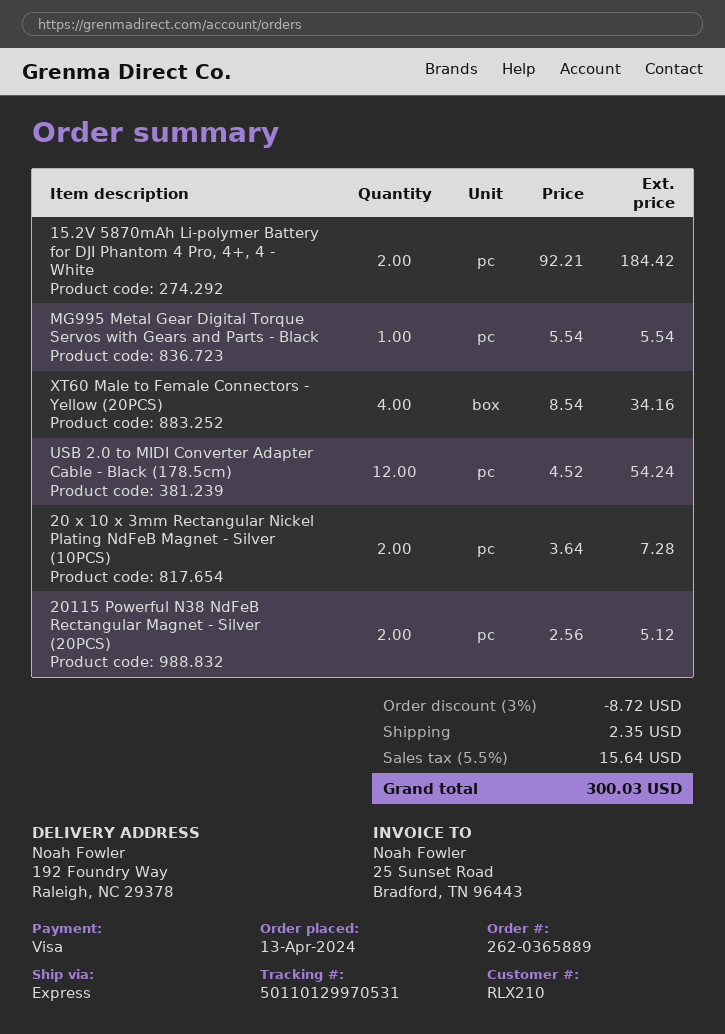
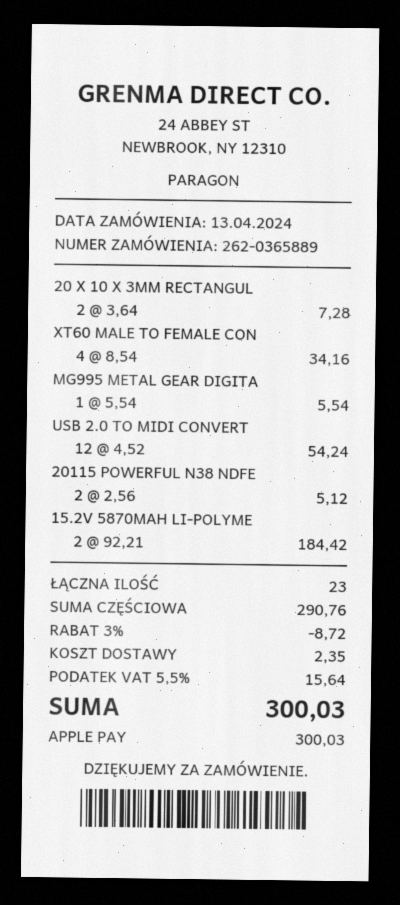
payment method: Visa -> Apple Pay

